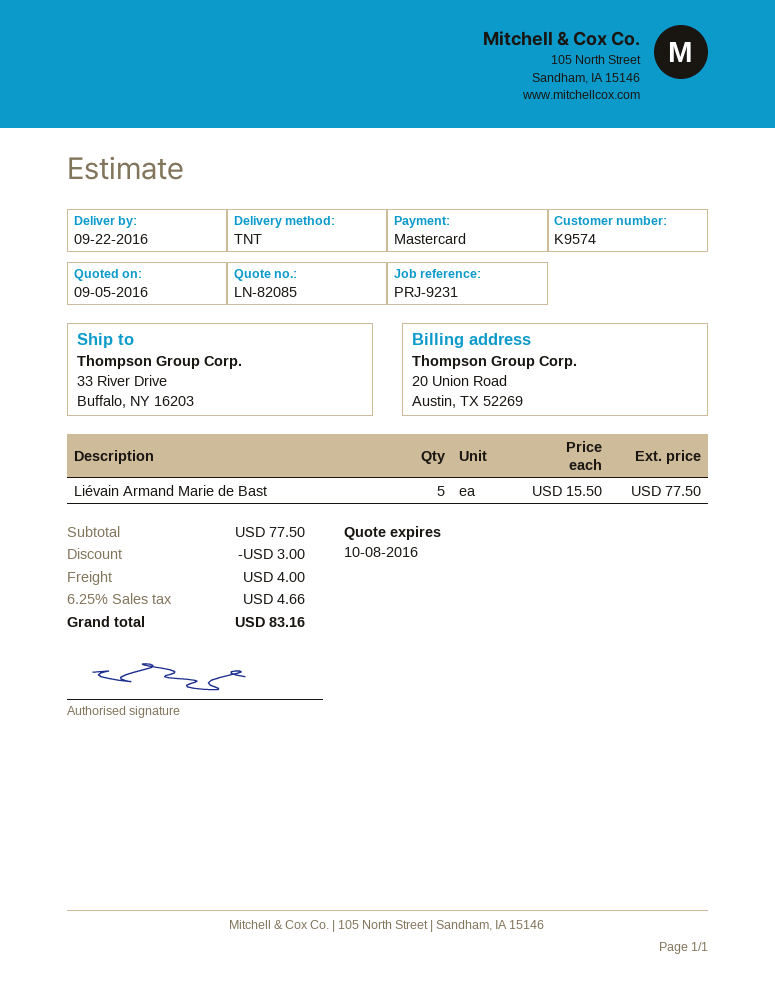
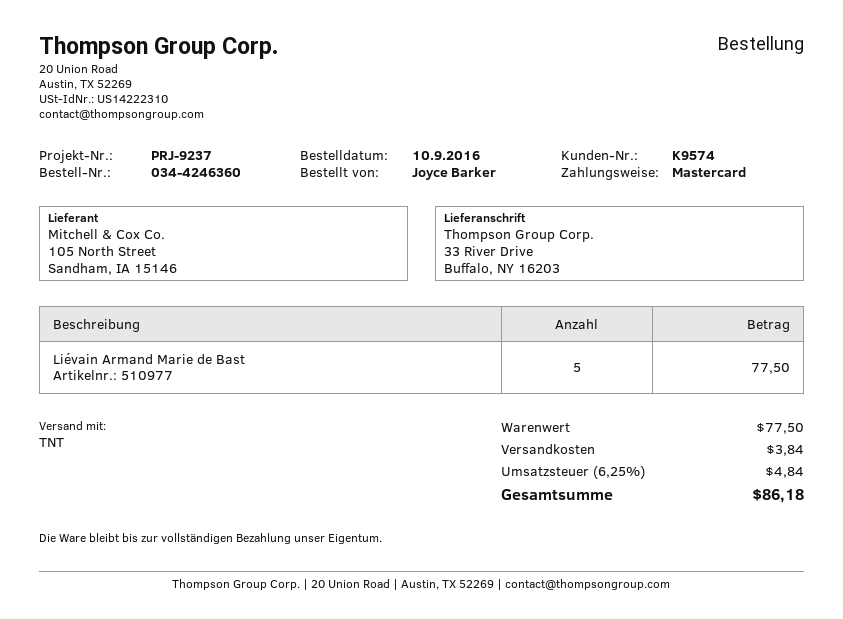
reference: PRJ-9231 -> PRJ-9237
discount: 3.00 -> none
shipping: 4.00 -> 3.84
tax: 6.25% = 4.66 -> 6.25% = 4.84
total: 83.16 -> 86.18

